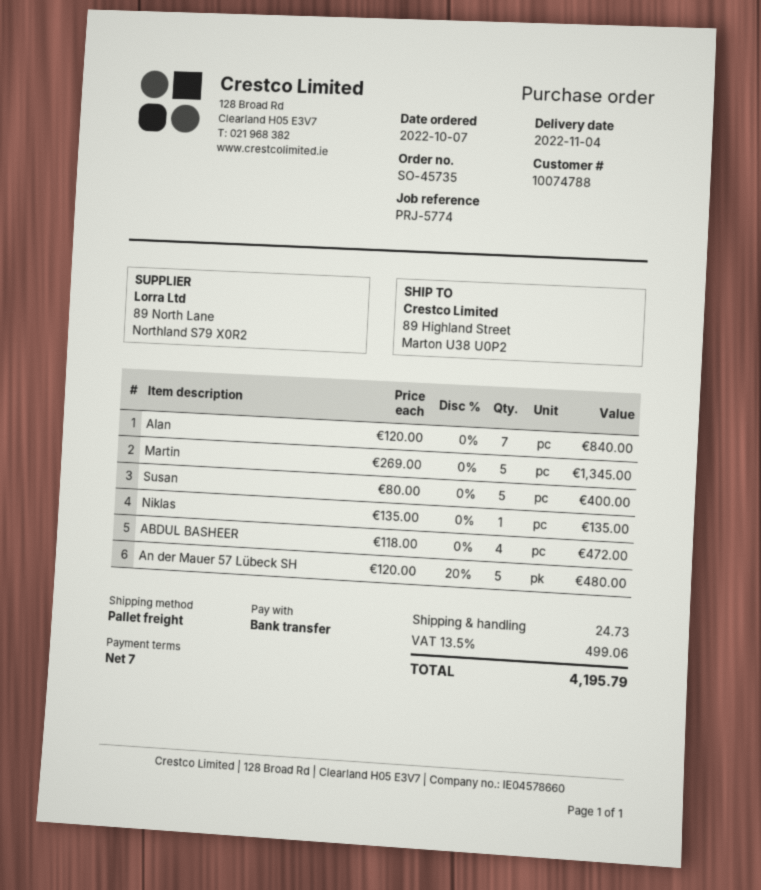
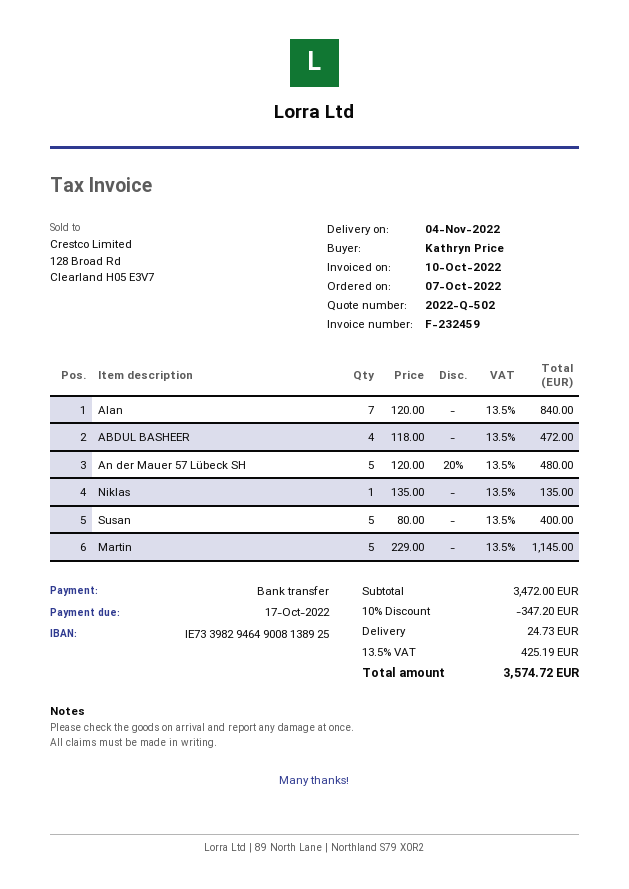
Martin: 5 x 269.00 = 1345.00 -> 5 x 229.00 = 1145.00
discount: none -> 10% = 347.20
tax: 13.5% = 499.06 -> 13.5% = 425.19
total: 4195.79 -> 3574.72

